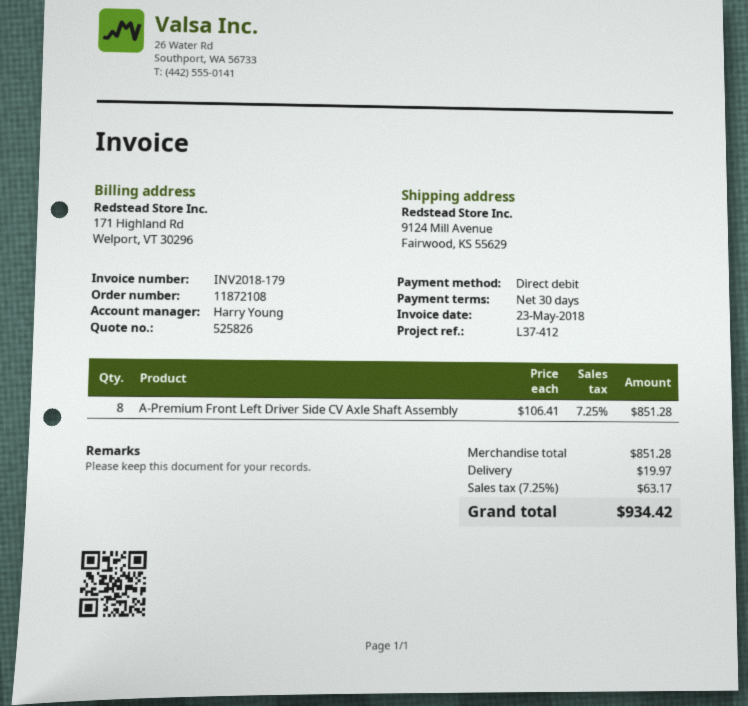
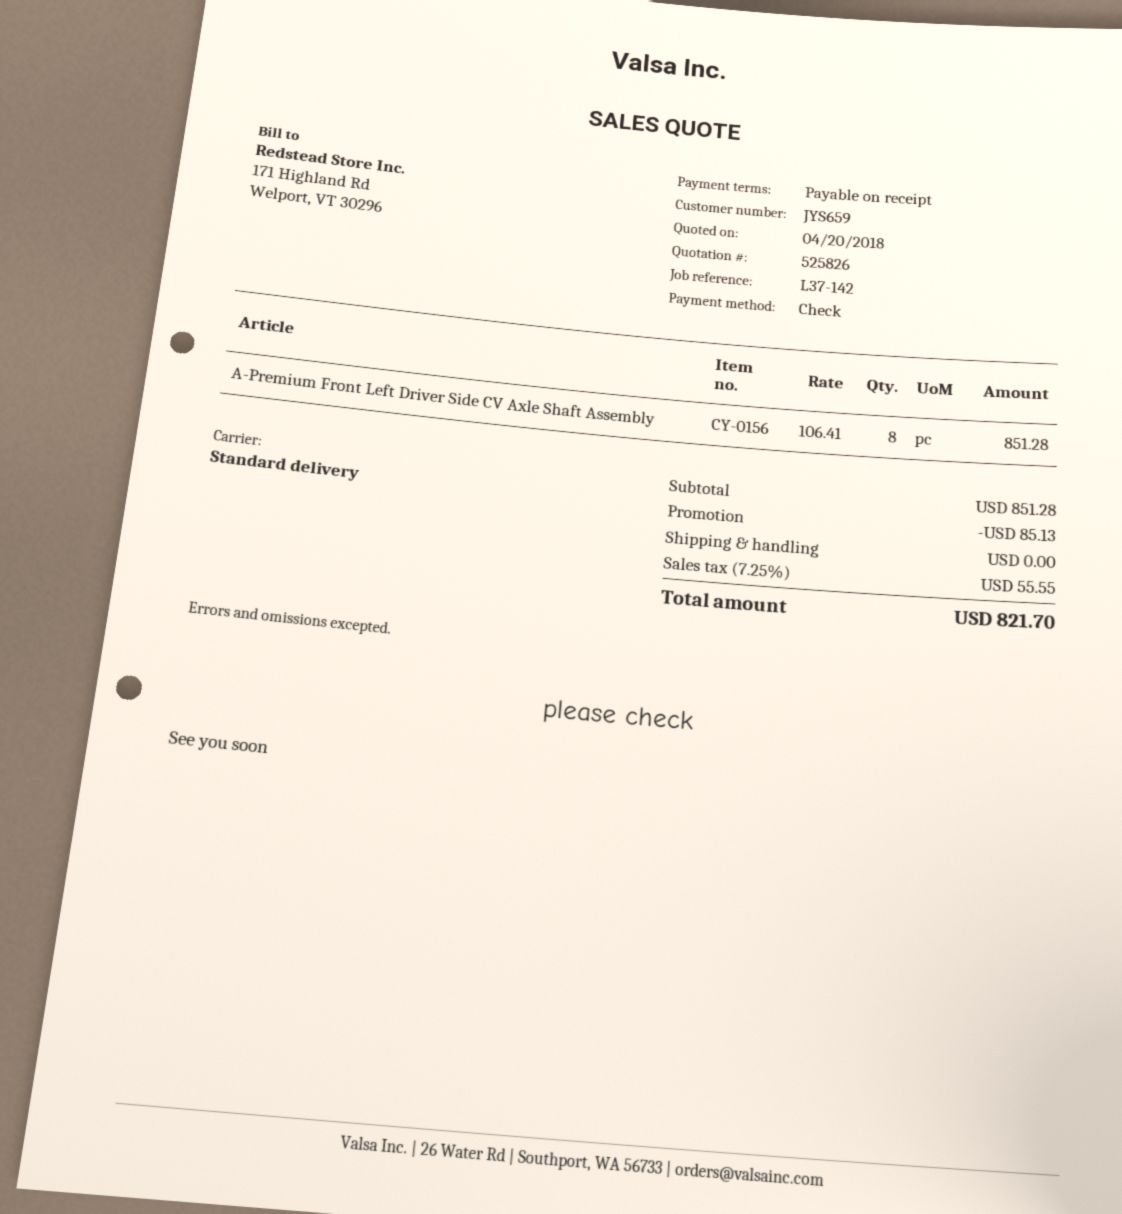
payment terms: 30 days -> on receipt
reference: L37-412 -> L37-142
payment method: direct debit -> cheque
discount: none -> 85.13
shipping: 19.97 -> 0.00
tax: 7.25% = 63.17 -> 7.25% = 55.55
total: 934.42 -> 821.70

